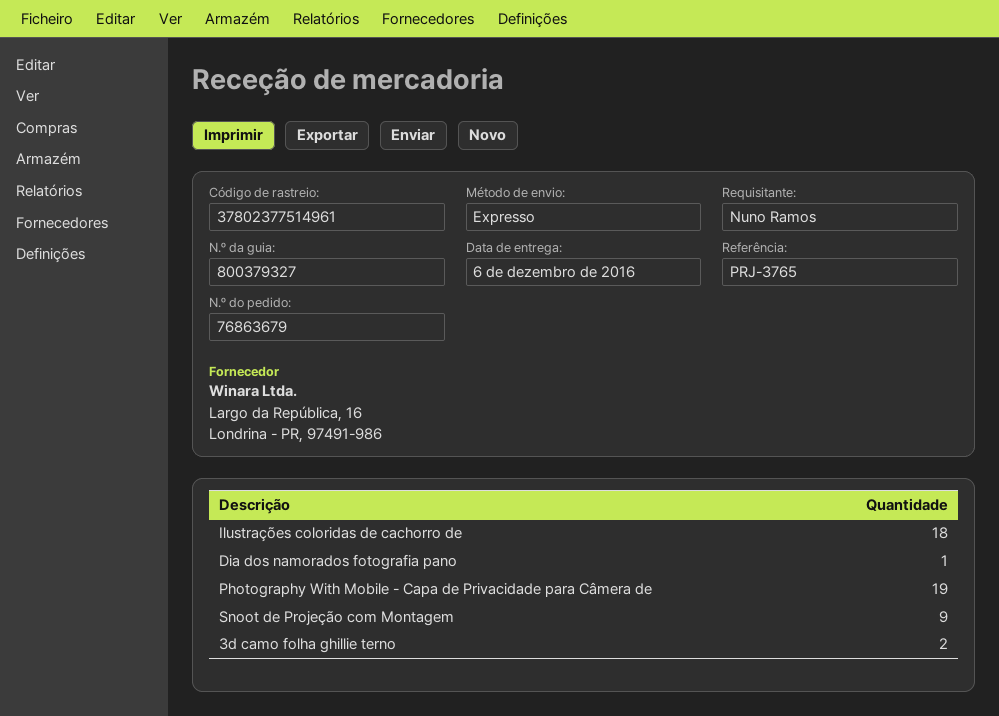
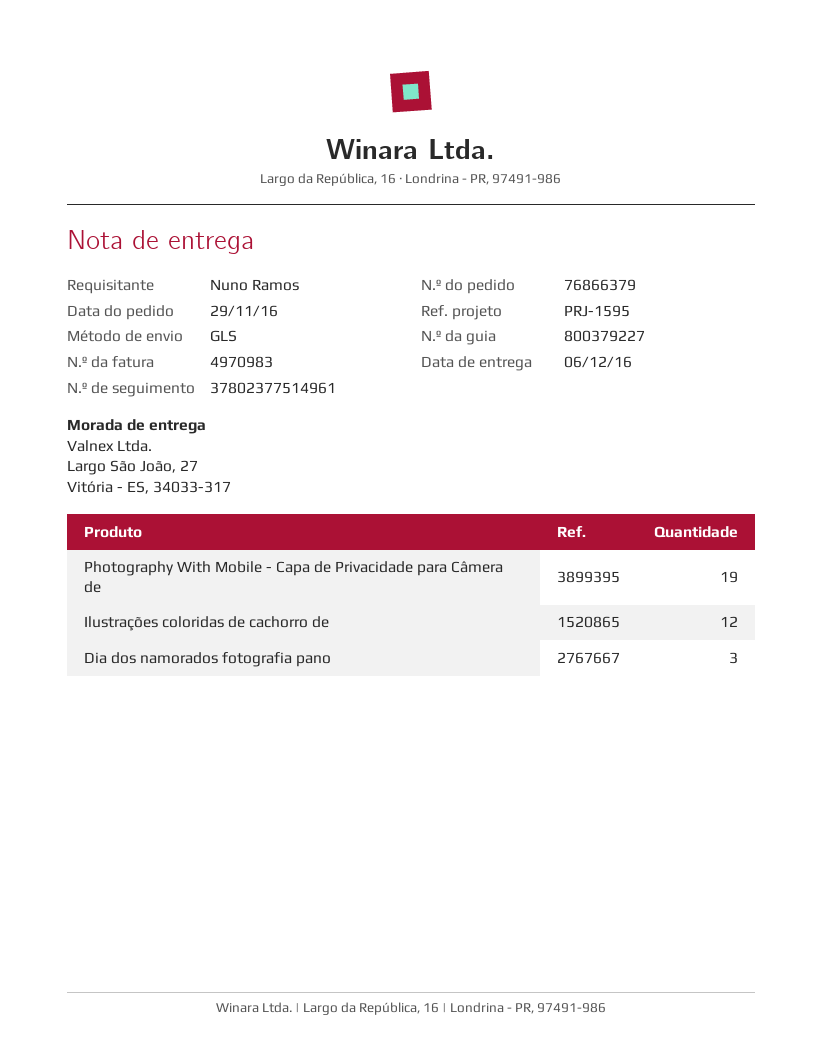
order number: 76863679 -> 76866379
delivery note number: 800379327 -> 800379227
reference: PRJ-3765 -> PRJ-1595
shipping method: express -> GLS
Ilustrações coloridas de cachorro de: 18 -> 12
Dia dos namorados fotografia pano: 1 -> 3
Snoot de Projeção com Montagem: 9 -> none
3d camo folha ghillie terno: 2 -> none

